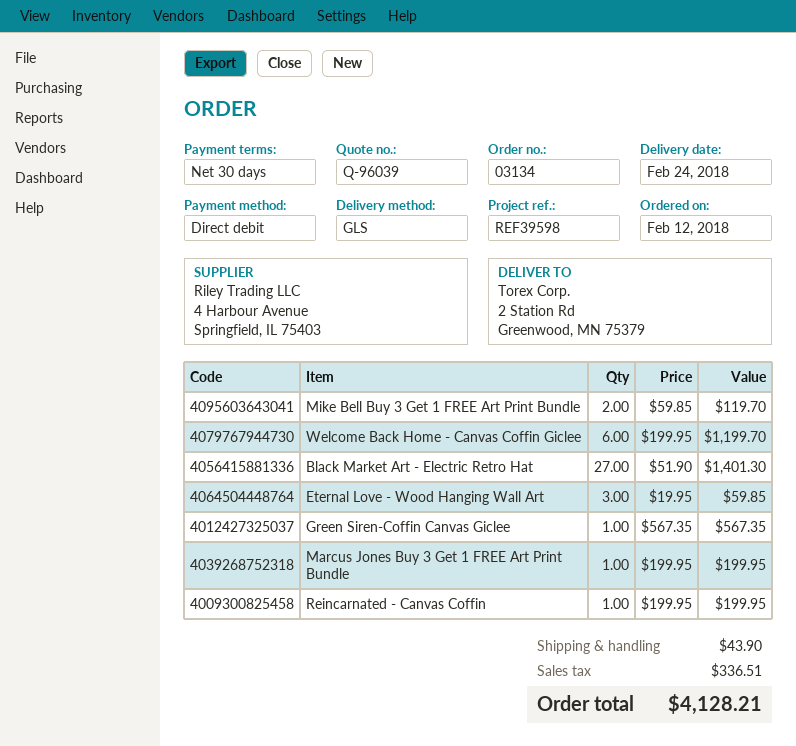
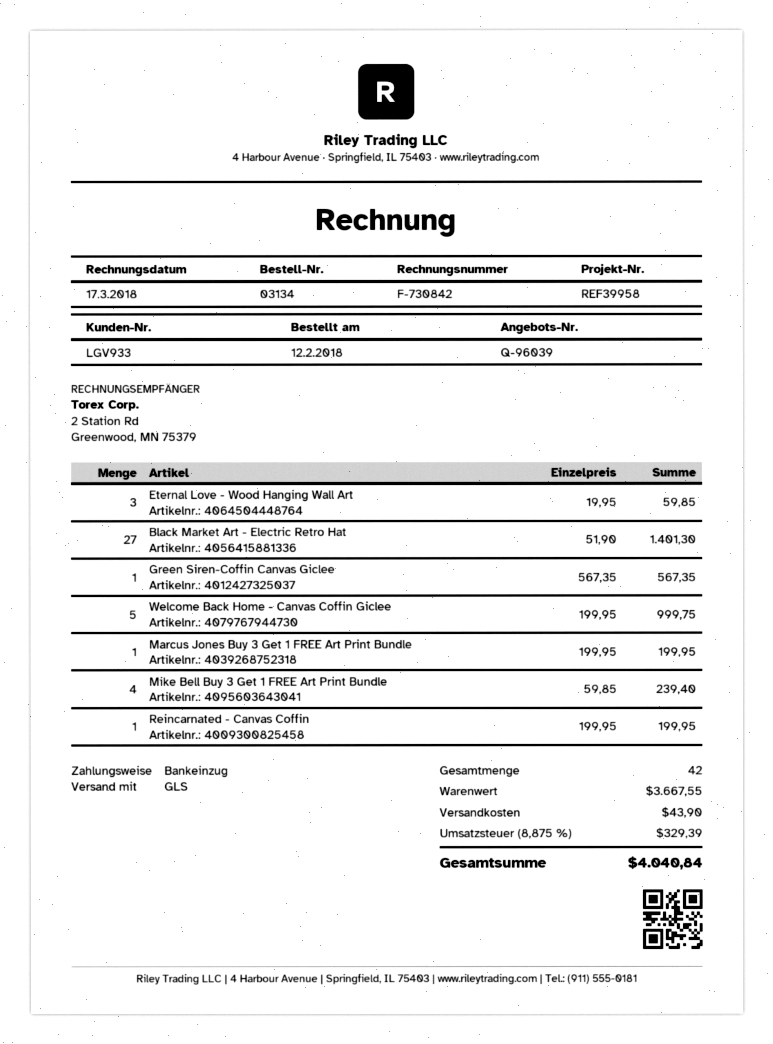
reference: REF39598 -> REF39958
Mike Bell Buy 3 Get 1 FREE Art Print Bundle: 2 x 59.85 = 119.70 -> 4 x 59.85 = 239.40
Welcome Back Home - Canvas Coffin Giclee: 6 x 199.95 = 1199.70 -> 5 x 199.95 = 999.75
tax: 336.51 -> 329.39
total: 4128.21 -> 4040.84

